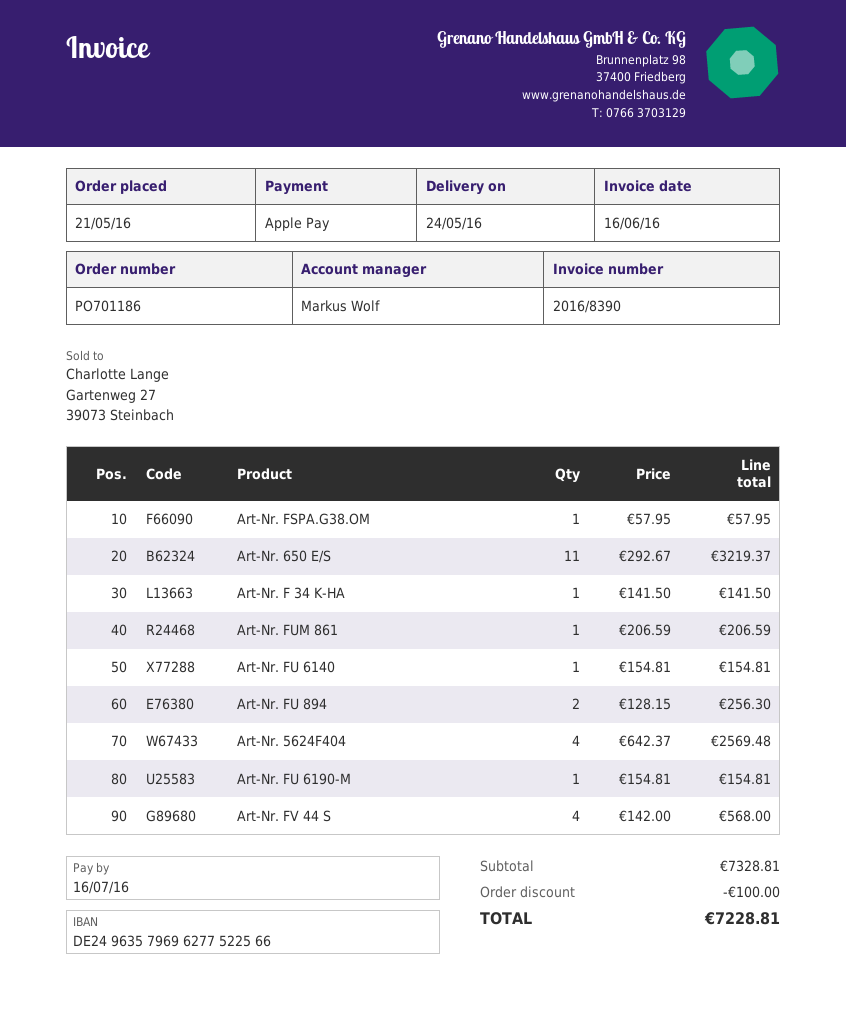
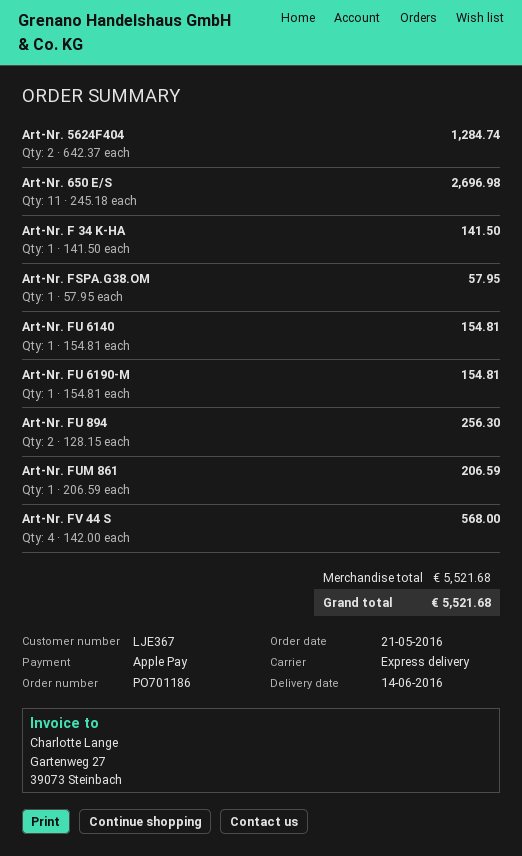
delivery date: 2016-05-24 -> 2016-06-14
Art-Nr. 650 E/S: 11 x 292.67 = 3219.37 -> 11 x 245.18 = 2696.98
Art-Nr. 5624F404: 4 x 642.37 = 2569.48 -> 2 x 642.37 = 1284.74
subtotal: 7328.81 -> 5521.68
discount: 100.00 -> none
total: 7228.81 -> 5521.68

